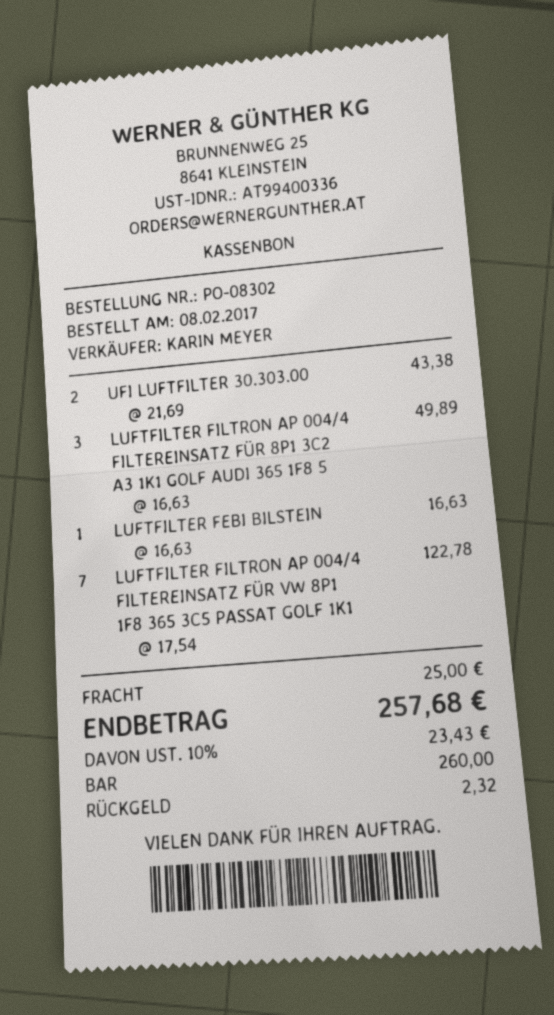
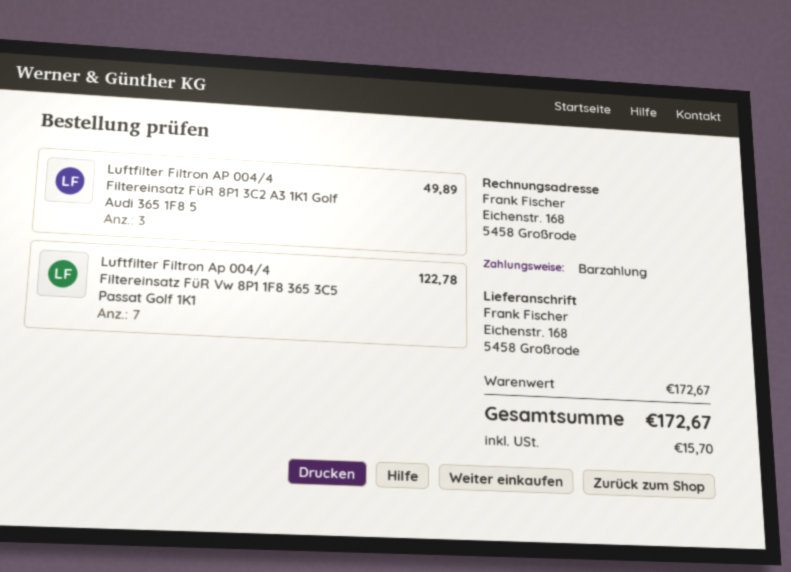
UFI LUFTFILTER 30.303.00: 2 for 43.38 -> none
LUFTFILTER FEBI BILSTEIN: 1 for 16.63 -> none
shipping: 25.00 -> none
tax: 23.43 -> 15.70
total: 257.68 -> 172.67

